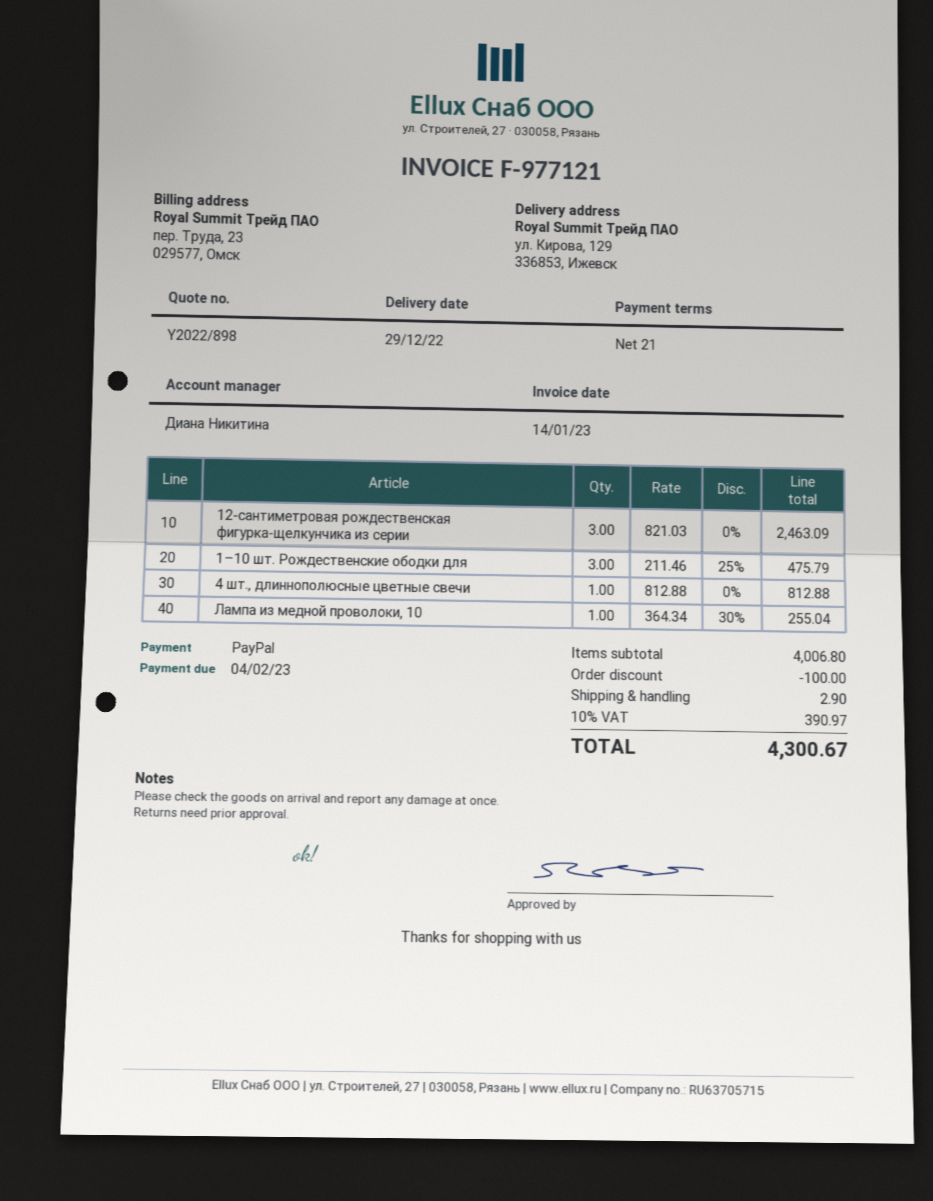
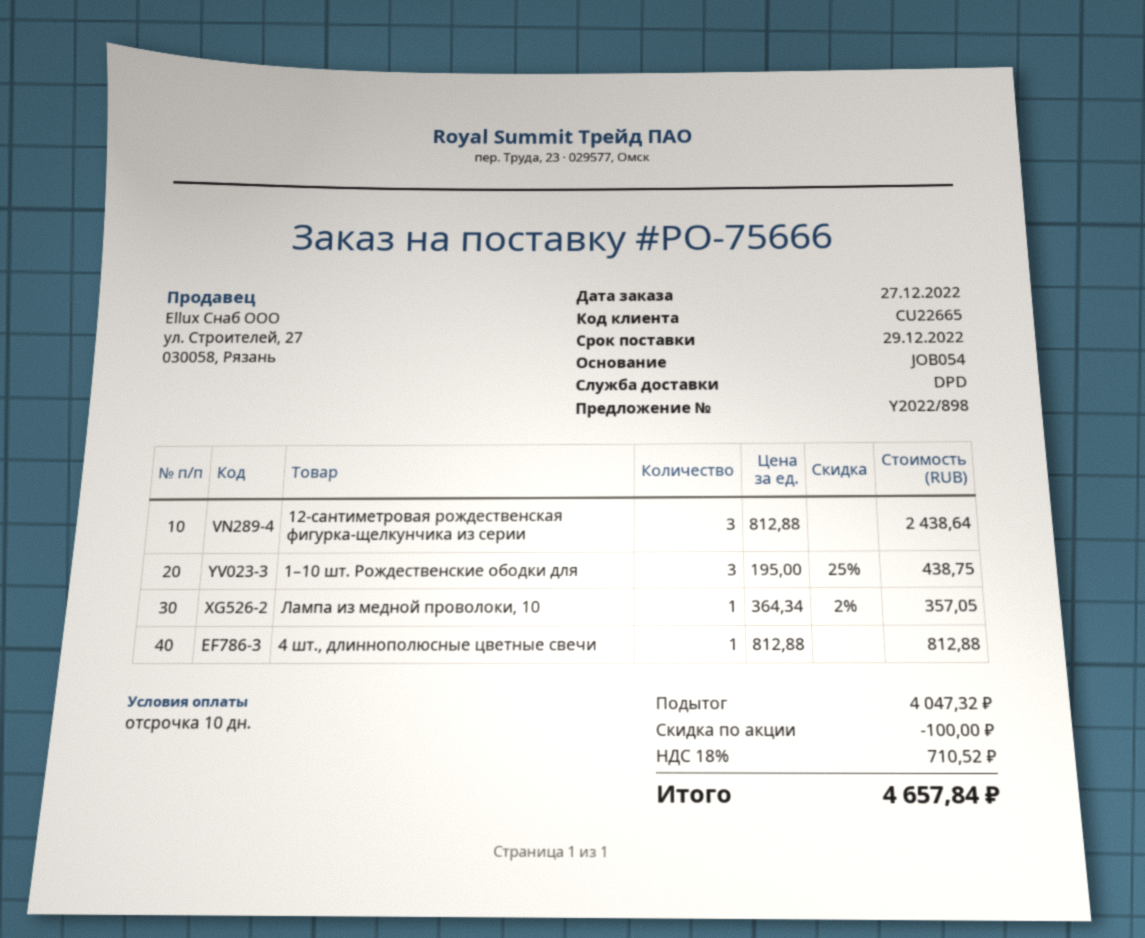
payment terms: 21 days -> 10 days
12-сантиметровая рождественская фигурка-щелкунчика из серии: 3 x 821.03 = 2463.09 -> 3 x 812.88 = 2438.64
1–10 шт. Рождественские ободки для: 3 x 211.46 - 25% = 475.79 -> 3 x 195.00 - 25% = 438.75
Лампа из медной проволоки, 10: 1 x 364.34 - 30% = 255.04 -> 1 x 364.34 - 2% = 357.05
subtotal: 4006.80 -> 4047.32
shipping: 2.90 -> none
tax: 10% = 390.97 -> 18% = 710.52
total: 4300.67 -> 4657.84

